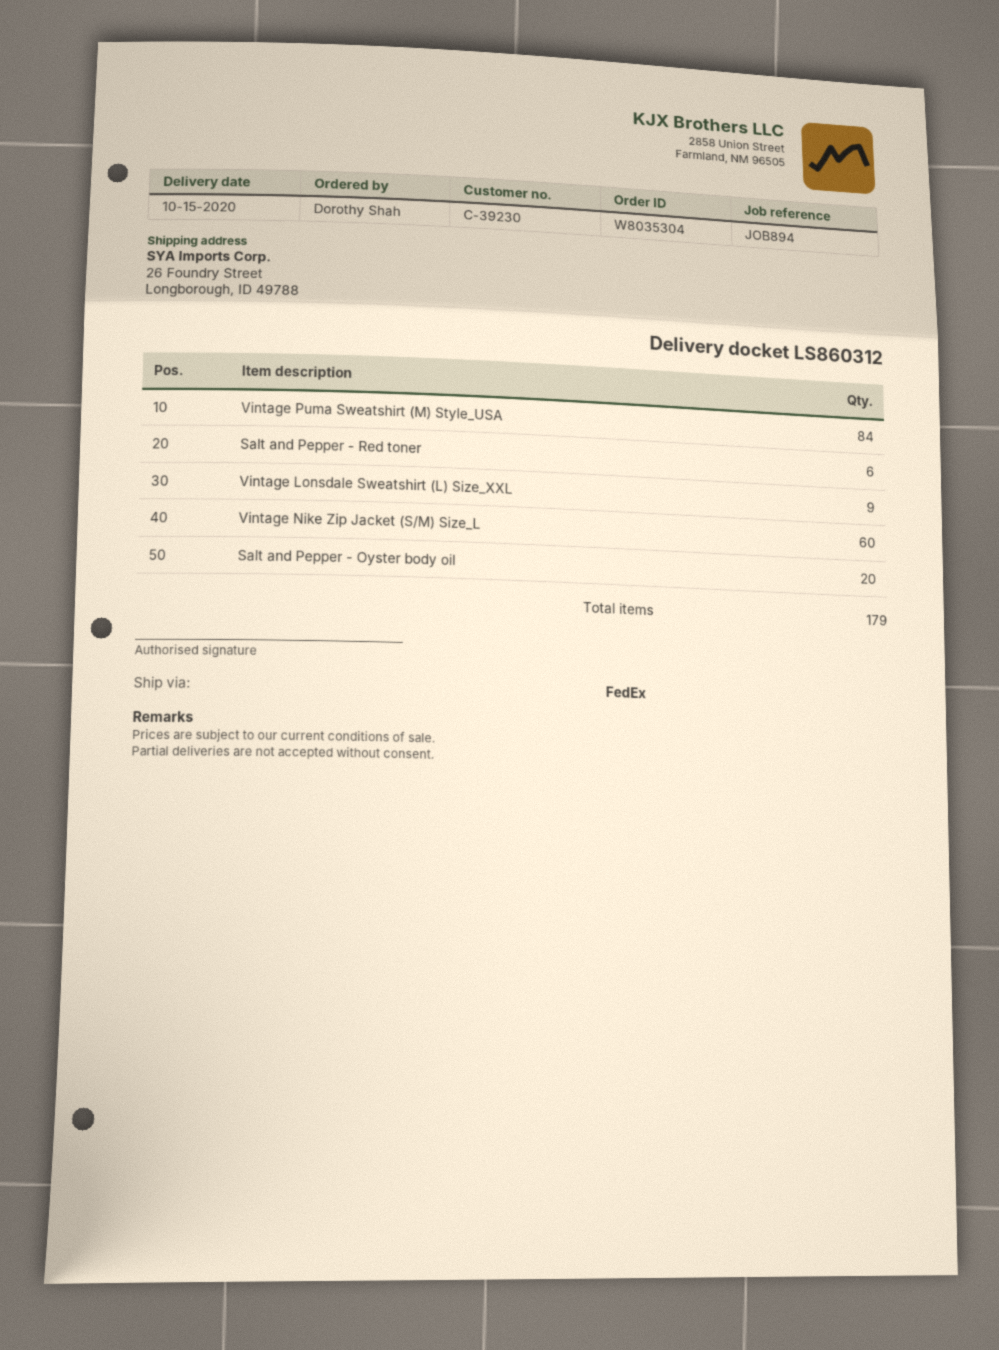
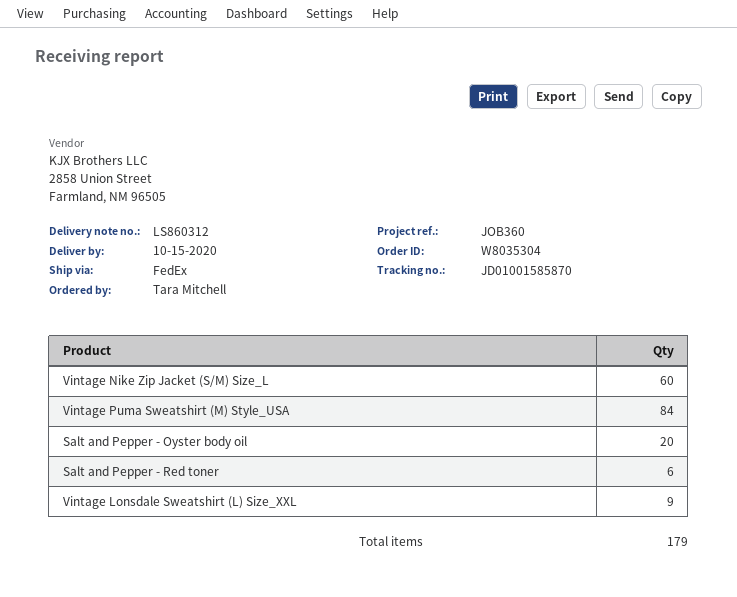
reference: JOB894 -> JOB360
ordered by: Dorothy Shah -> Tara Mitchell

